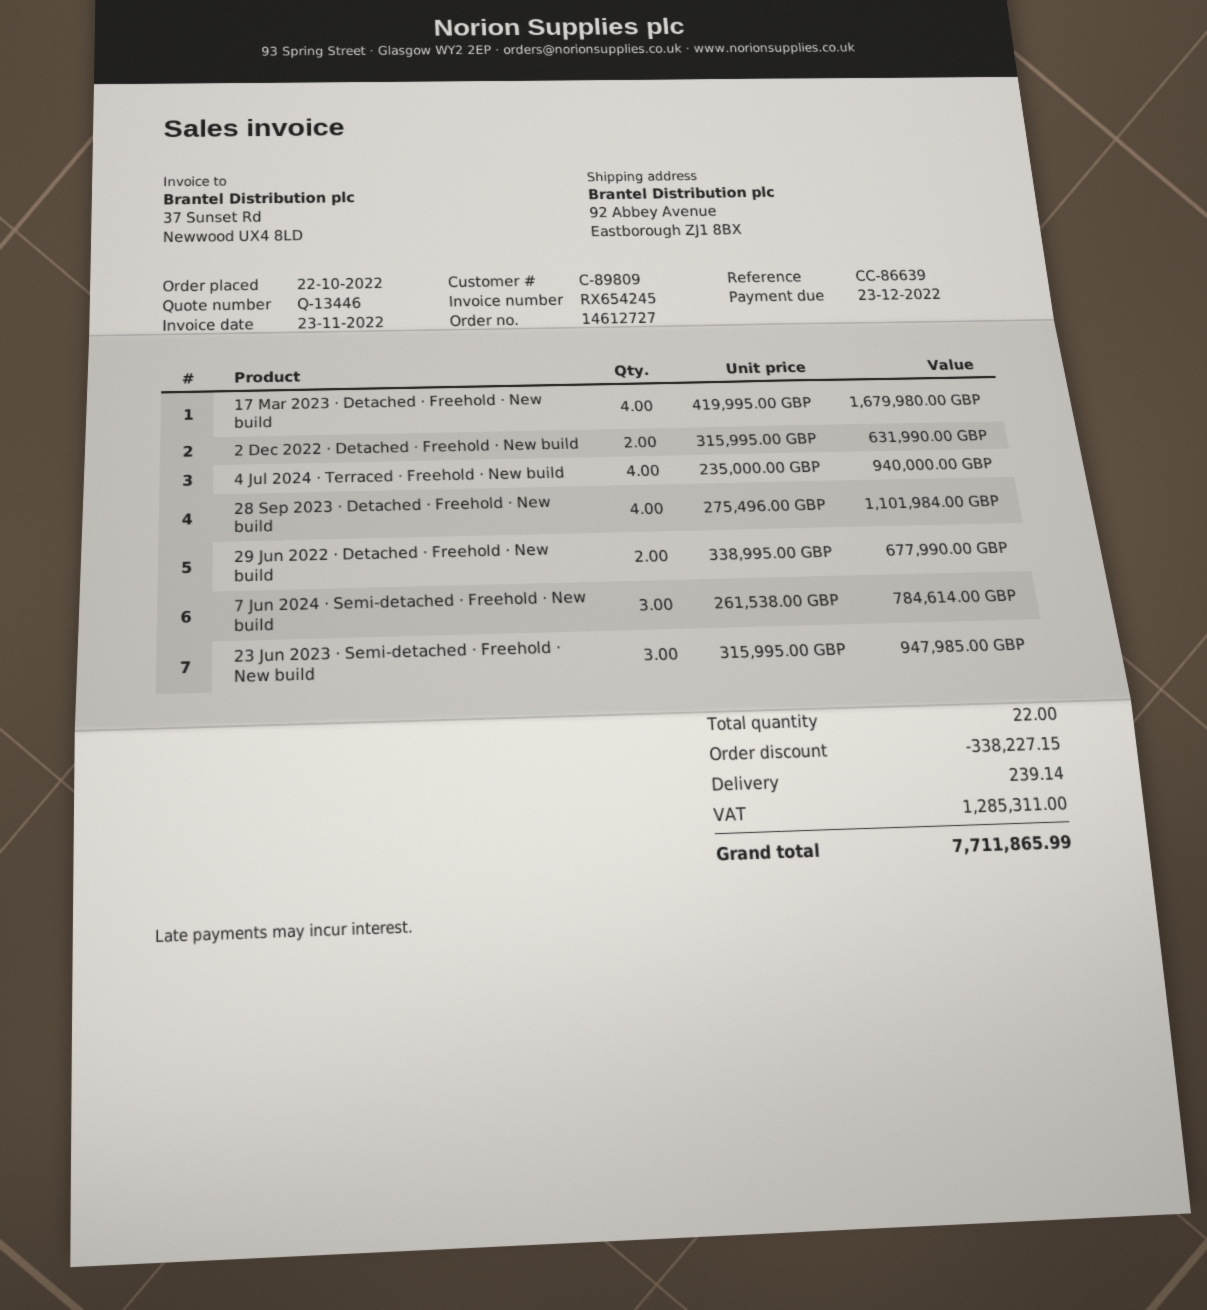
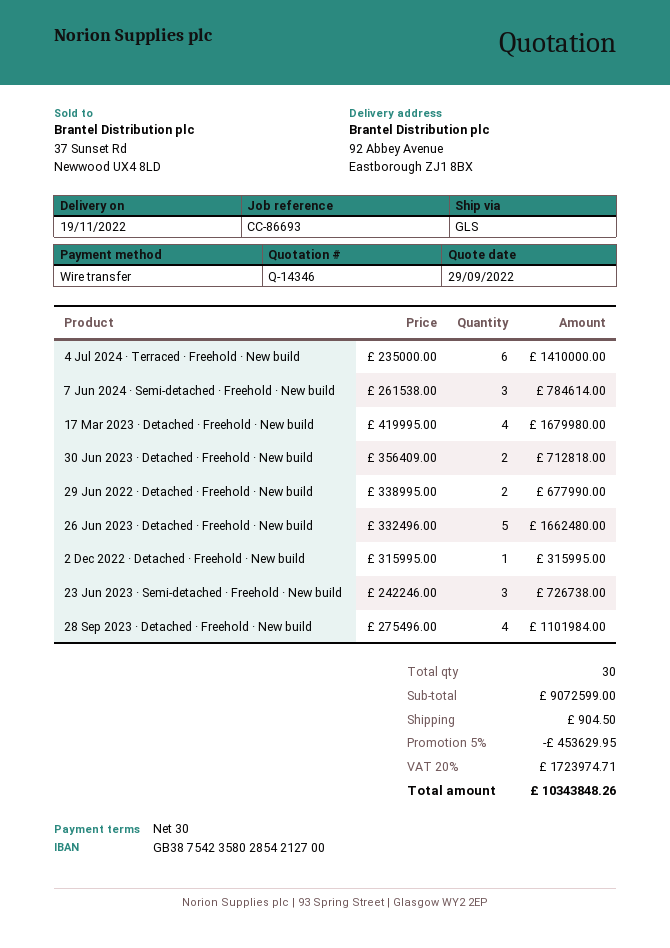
quote number: Q-13446 -> Q-14346
reference: CC-86639 -> CC-86693
2 Dec 2022 · Detached · Freehold · New build: 2 x 315995.00 = 631990.00 -> 1 x 315995.00 = 315995.00
4 Jul 2024 · Terraced · Freehold · New build: 4 x 235000.00 = 940000.00 -> 6 x 235000.00 = 1410000.00
23 Jun 2023 · Semi-detached · Freehold · New build: 3 x 315995.00 = 947985.00 -> 3 x 242246.00 = 726738.00
30 Jun 2023 · Detached · Freehold · New build: none -> 2 x 356409.00 = 712818.00
26 Jun 2023 · Detached · Freehold · New build: none -> 5 x 332496.00 = 1662480.00
total quantity: 22 -> 30
discount: 338227.15 -> 453629.95
shipping: 239.14 -> 904.50
tax: 1285311.00 -> 1723974.71
total: 7711865.99 -> 10343848.26

